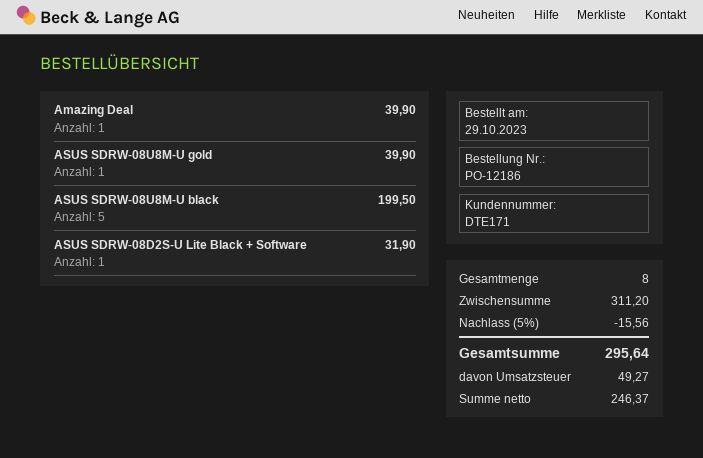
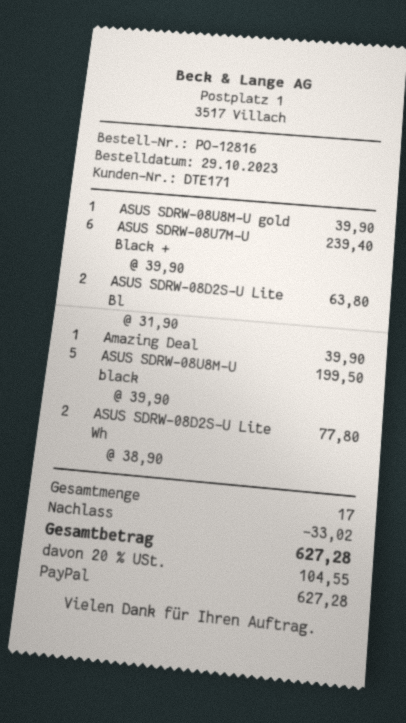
order number: PO-12186 -> PO-12816
ASUS SDRW-08D2S-U Lite Black + Software: 1 for 31.90 -> 2 for 63.80
ASUS SDRW-08U7M-U Black +: none -> 6 for 239.40
ASUS SDRW-08D2S-U Lite Wh: none -> 2 for 77.80
total quantity: 8 -> 17
discount: 15.56 -> 33.02
tax: 49.27 -> 104.55
total: 295.64 -> 627.28

